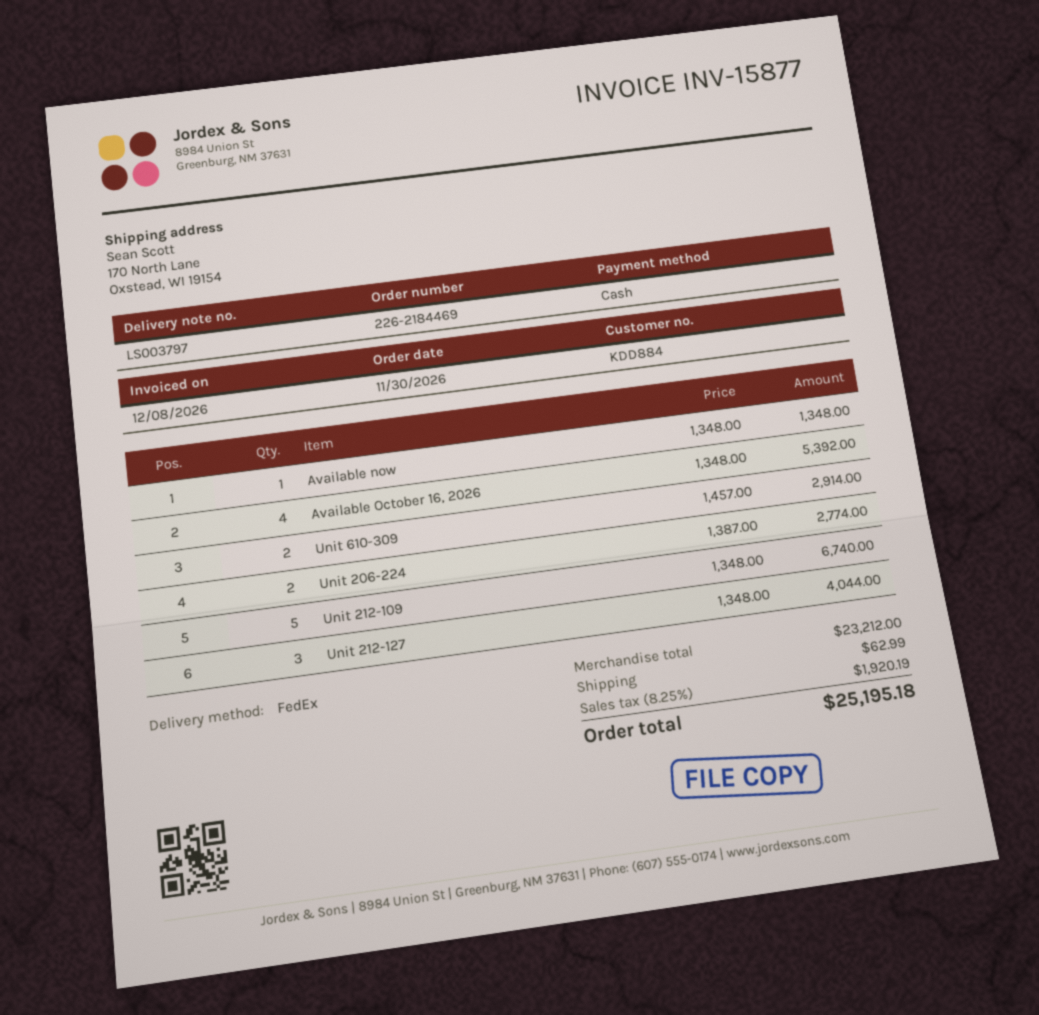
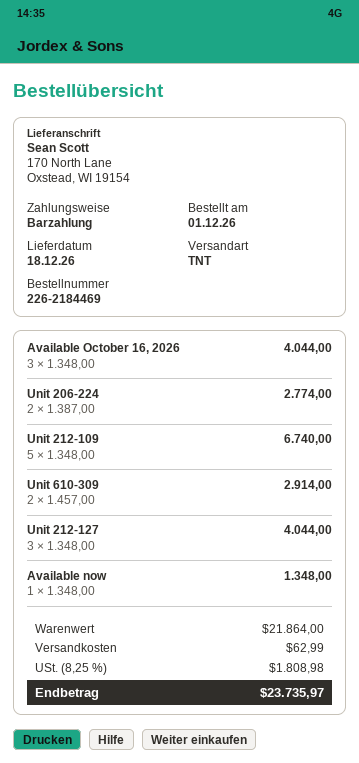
order date: 2026-11-30 -> 2026-12-01
shipping method: FedEx -> TNT
Available October 16, 2026: 4 x 1348.00 = 5392.00 -> 3 x 1348.00 = 4044.00
subtotal: 23212.00 -> 21864.00
tax: 8.25% = 1920.19 -> 8.25% = 1808.98
total: 25195.18 -> 23735.97

